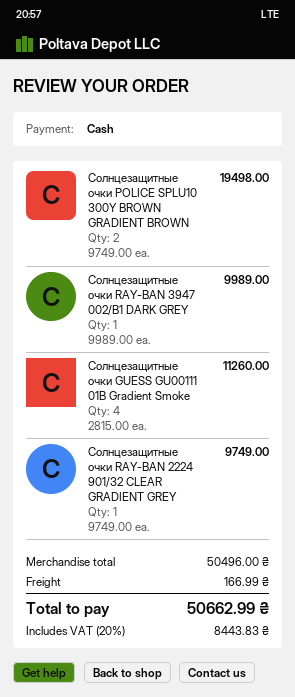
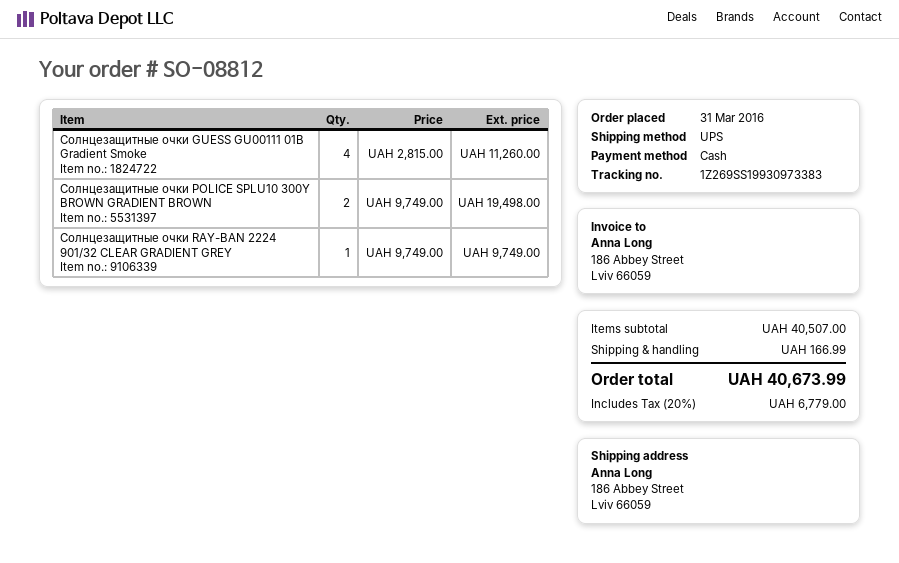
Солнцезащитные очки RAY-BAN 3947 002/B1 DARK GREY: 1 x 9989.00 = 9989.00 -> none
subtotal: 50496.00 -> 40507.00
tax: 20% = 8443.83 -> 20% = 6779.00
total: 50662.99 -> 40673.99

